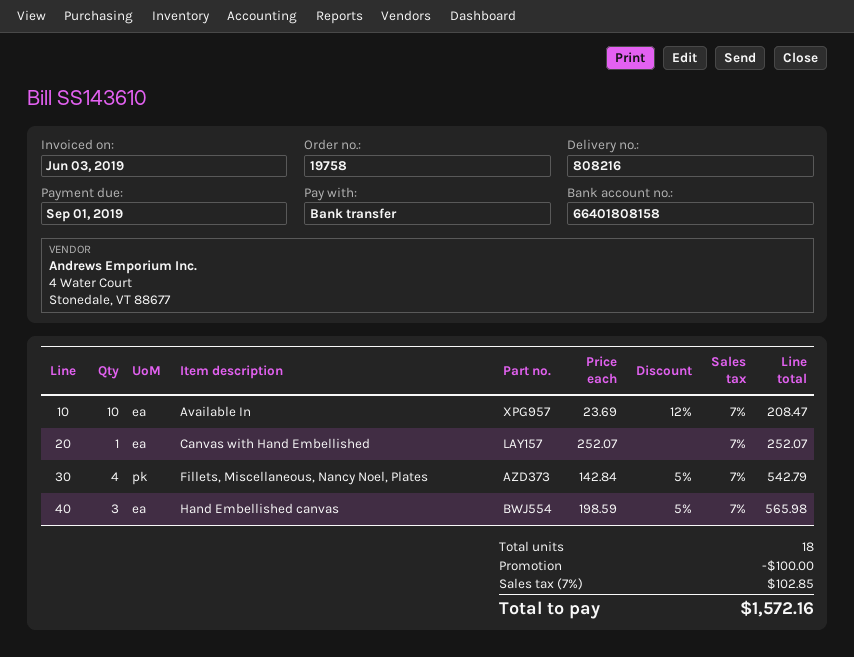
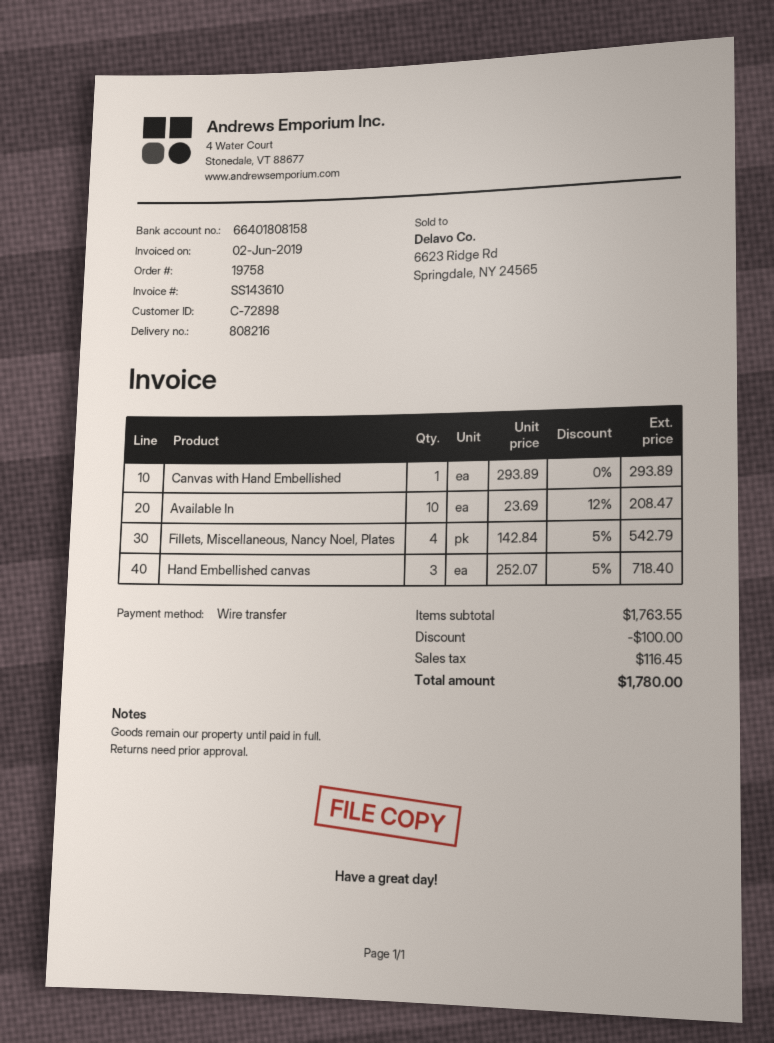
invoice date: 2019-06-03 -> 2019-06-02
Canvas with Hand Embellished: 1 x 252.07 = 252.07 -> 1 x 293.89 = 293.89
Hand Embellished canvas: 3 x 198.59 - 5% = 565.98 -> 3 x 252.07 - 5% = 718.40
tax: 102.85 -> 116.45
total: 1572.16 -> 1780.00

